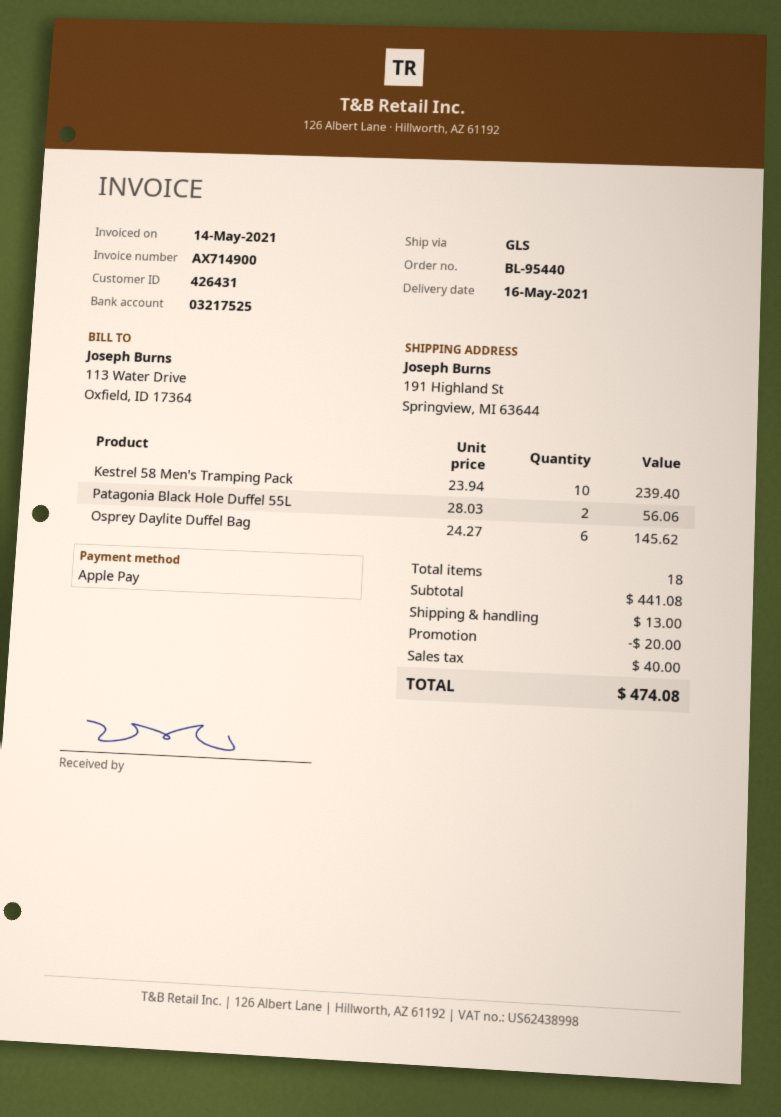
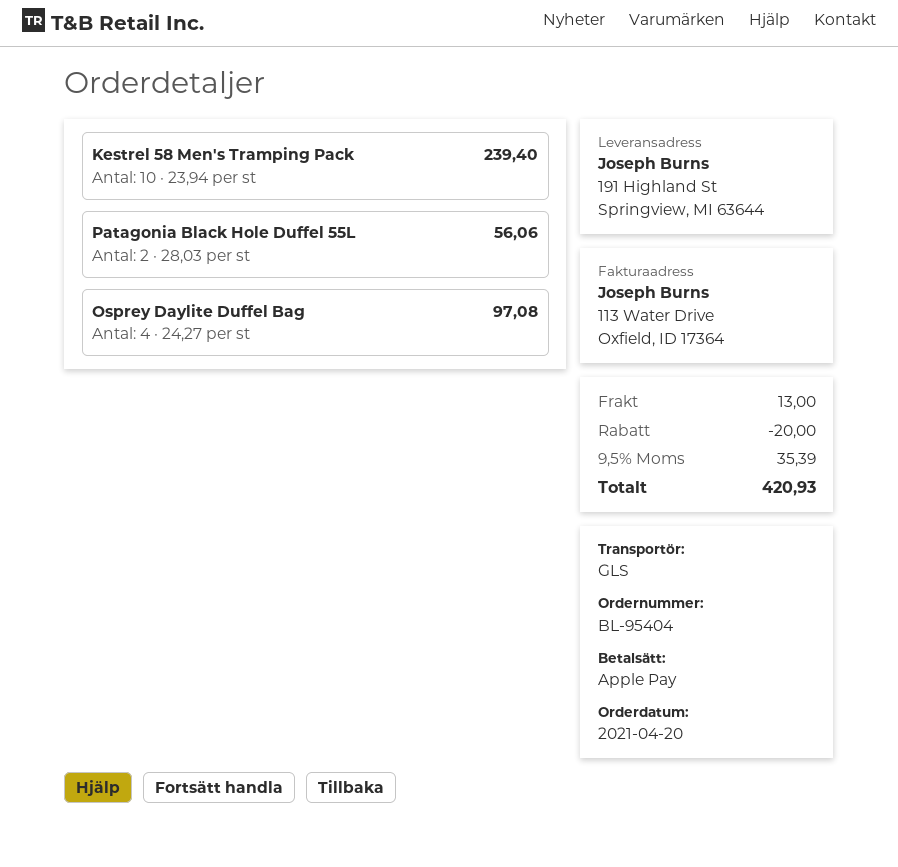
order number: BL-95440 -> BL-95404
Osprey Daylite Duffel Bag: 6 x 24.27 = 145.62 -> 4 x 24.27 = 97.08
tax: 40.00 -> 35.39
total: 474.08 -> 420.93

